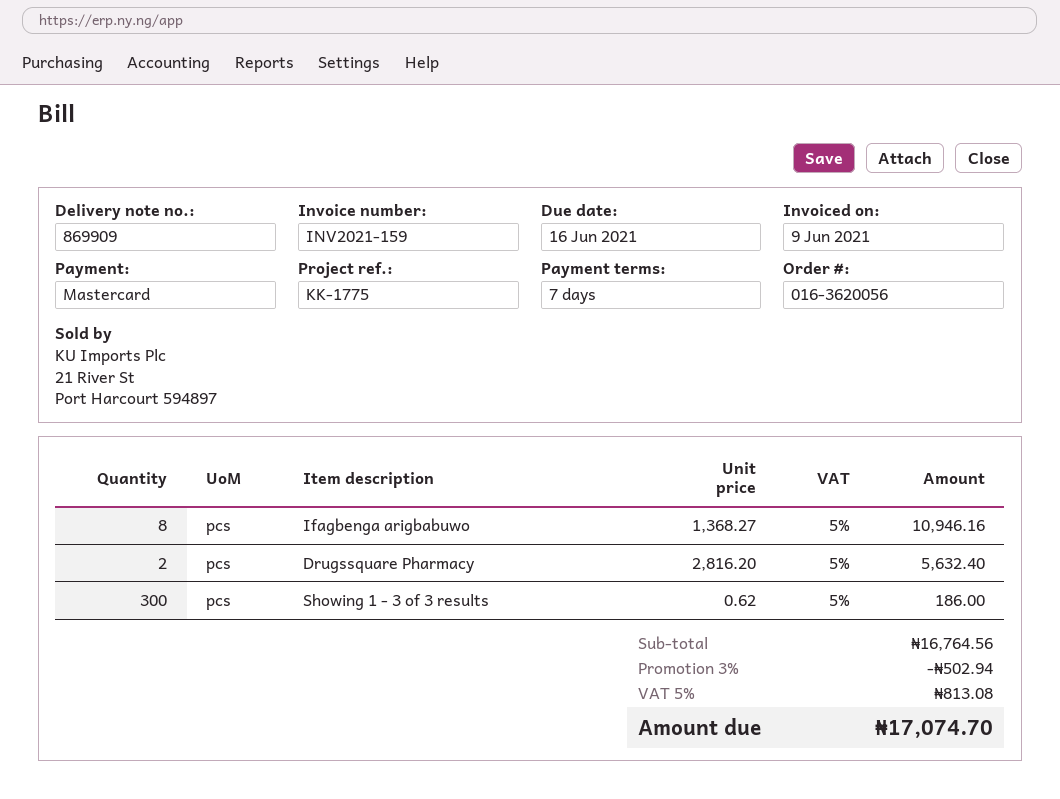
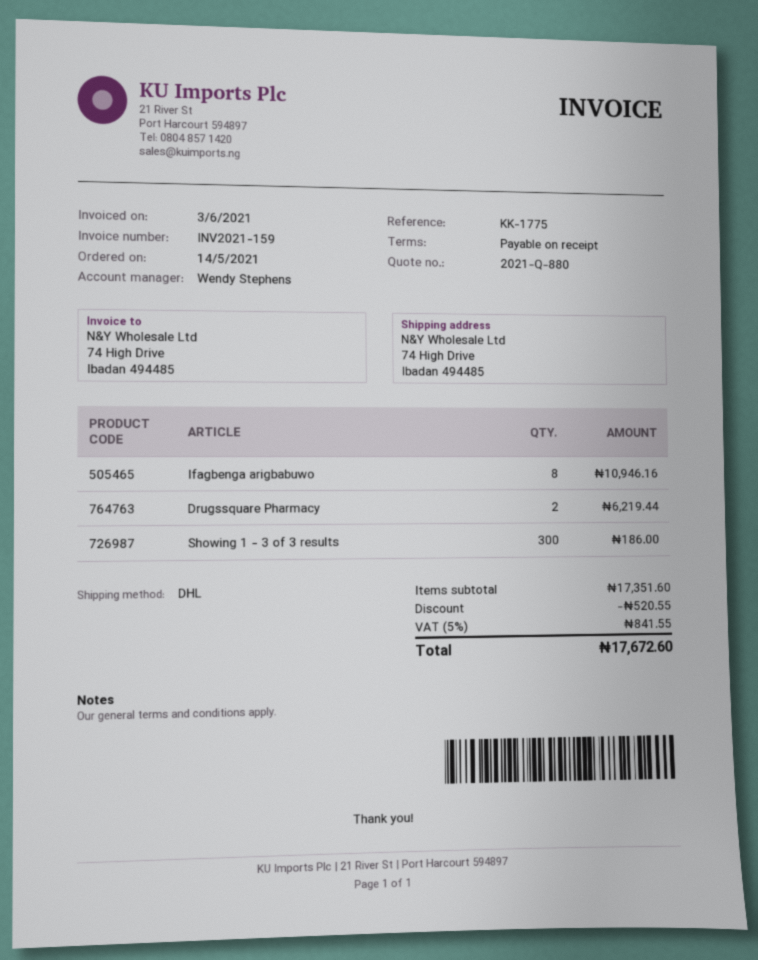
invoice date: 2021-06-09 -> 2021-06-03
payment terms: 7 days -> on receipt
Drugssquare Pharmacy: 2 for 5632.40 -> 2 for 6219.44
subtotal: 16764.56 -> 17351.60
discount: 502.94 -> 520.55
tax: 5% = 813.08 -> 5% = 841.55
total: 17074.70 -> 17672.60

